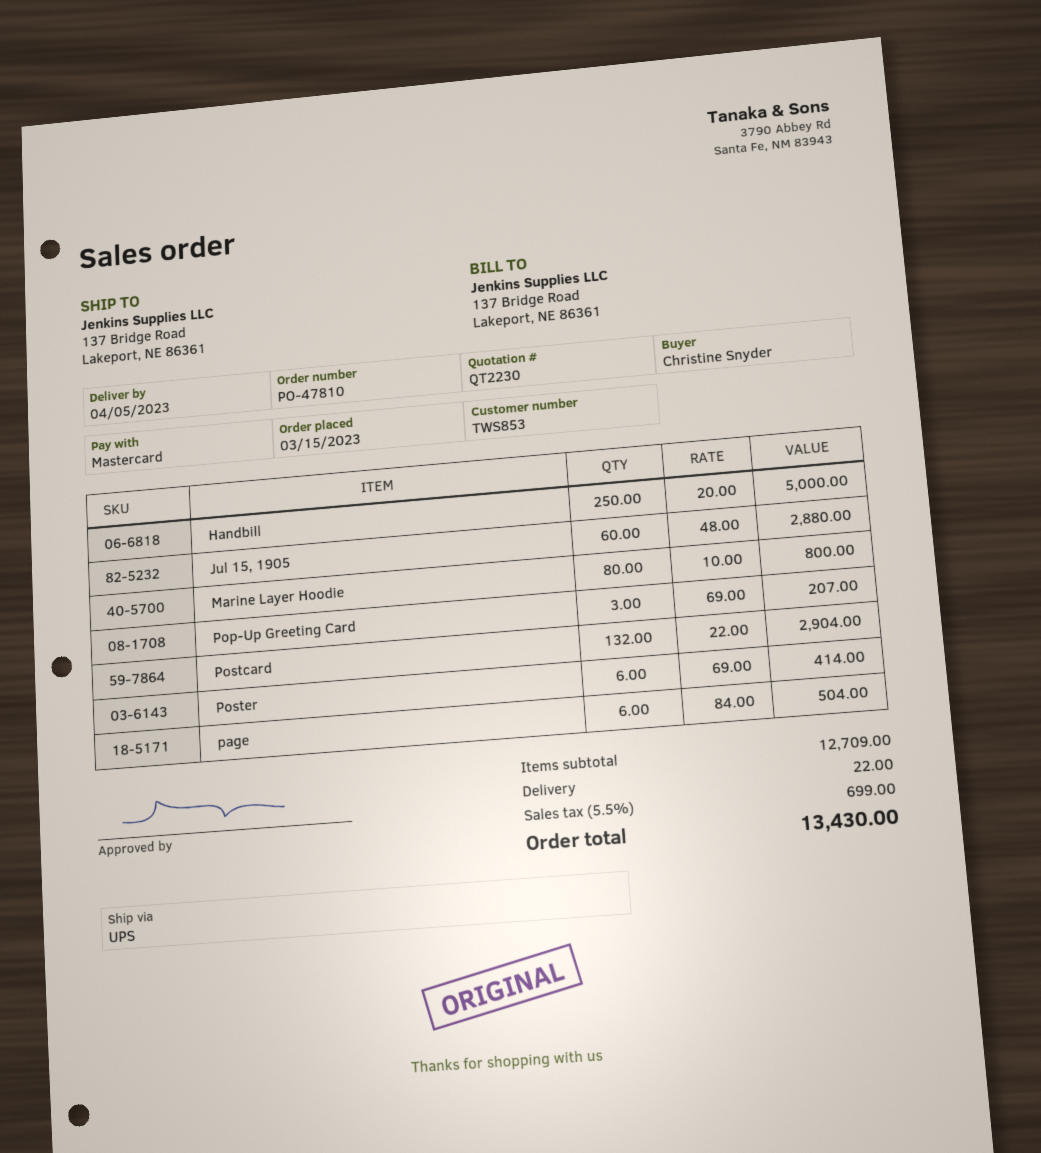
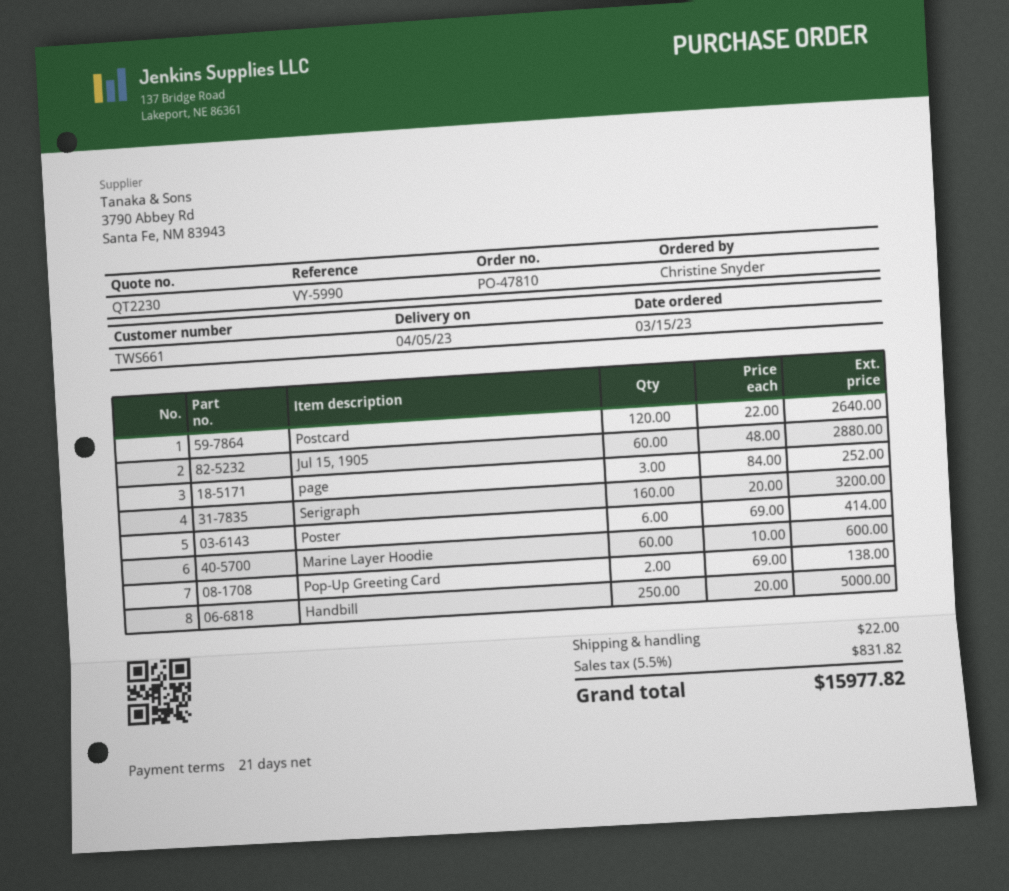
customer number: TWS853 -> TWS661
Marine Layer Hoodie: 80 x 10.00 = 800.00 -> 60 x 10.00 = 600.00
Pop-Up Greeting Card: 3 x 69.00 = 207.00 -> 2 x 69.00 = 138.00
Postcard: 132 x 22.00 = 2904.00 -> 120 x 22.00 = 2640.00
page: 6 x 84.00 = 504.00 -> 3 x 84.00 = 252.00
Serigraph: none -> 160 x 20.00 = 3200.00
tax: 5.5% = 699.00 -> 5.5% = 831.82
total: 13430.00 -> 15977.82

